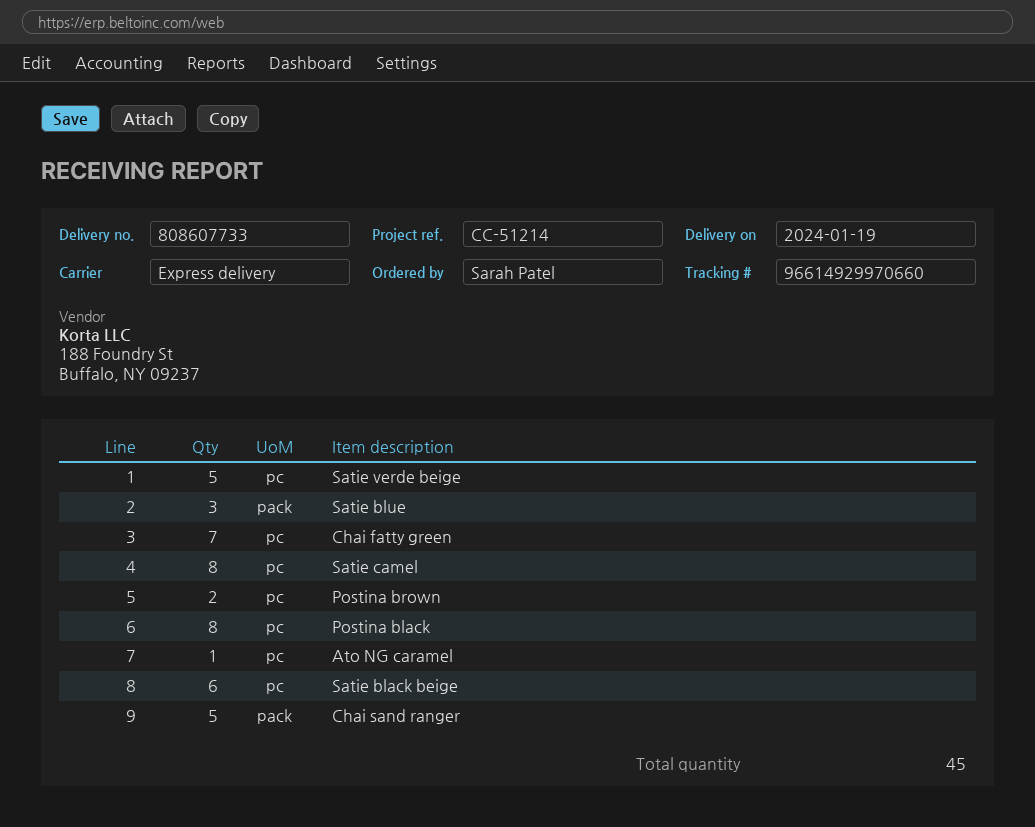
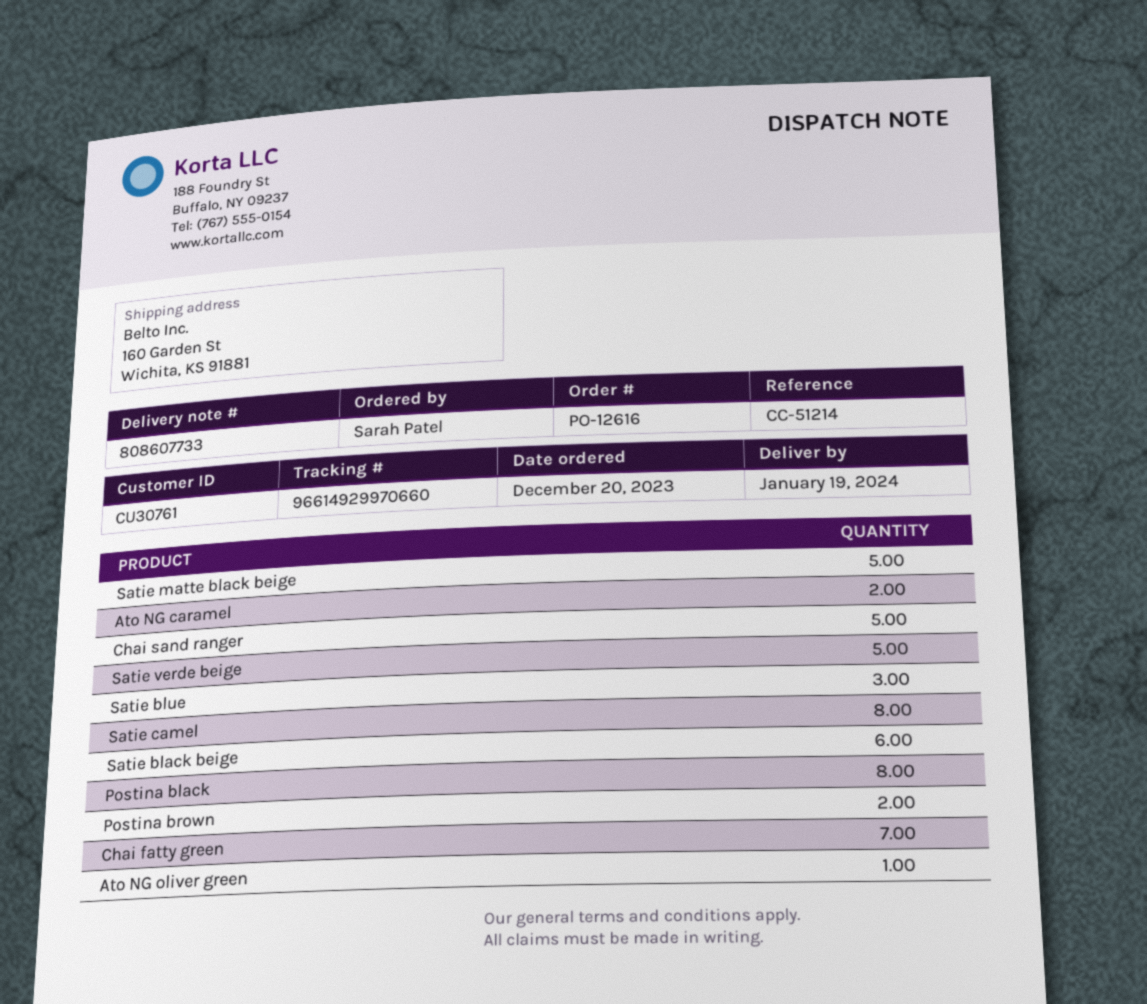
Ato NG caramel: 1 -> 2
Satie matte black beige: none -> 5
Ato NG oliver green: none -> 1

